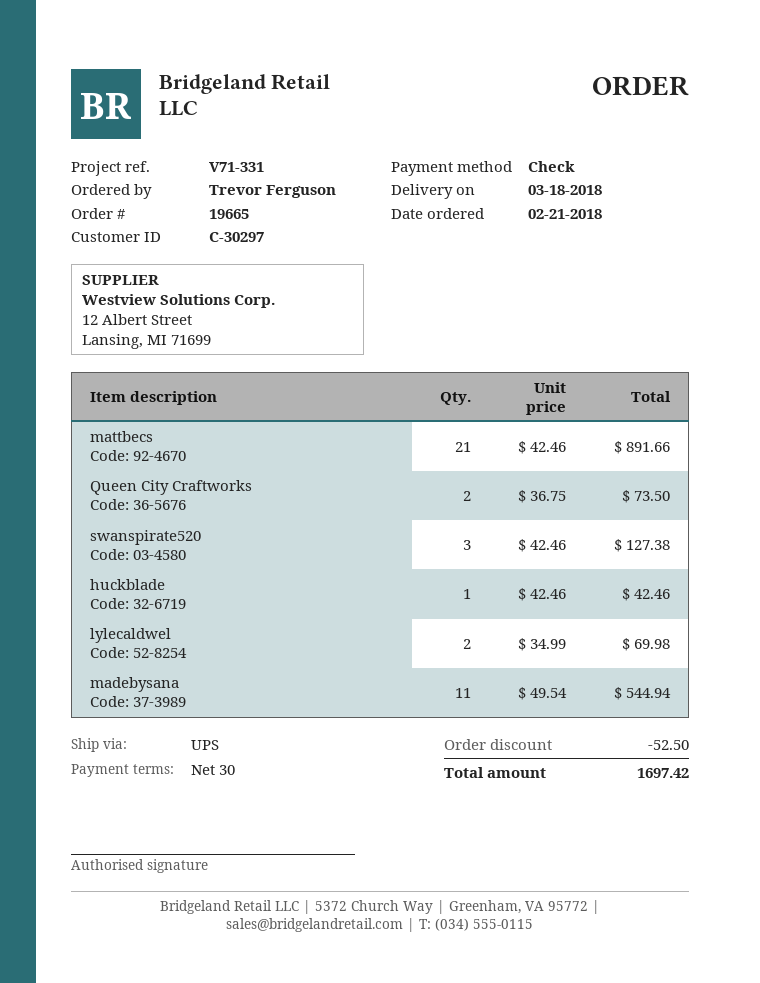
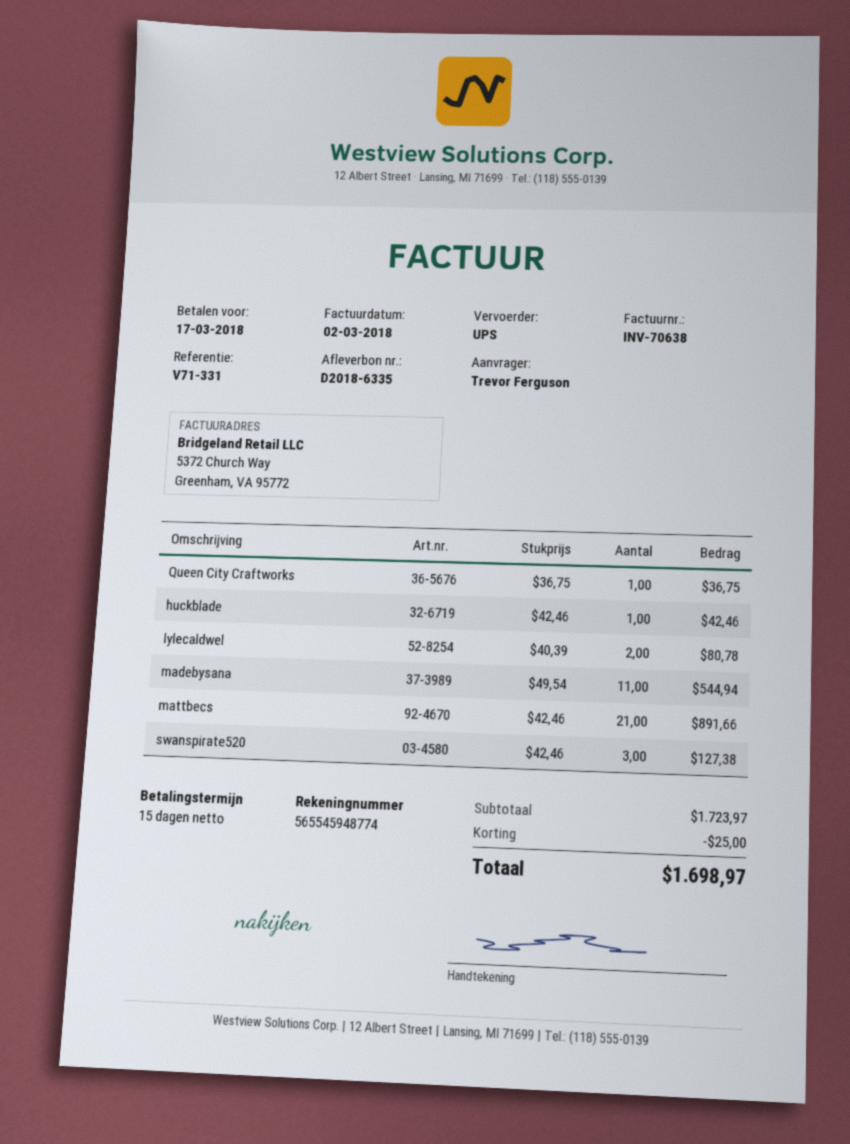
payment terms: 30 days -> 15 days
Queen City Craftworks: 2 x 36.75 = 73.50 -> 1 x 36.75 = 36.75
lylecaldwel: 2 x 34.99 = 69.98 -> 2 x 40.39 = 80.78
discount: 52.50 -> 25.00
total: 1697.42 -> 1698.97

